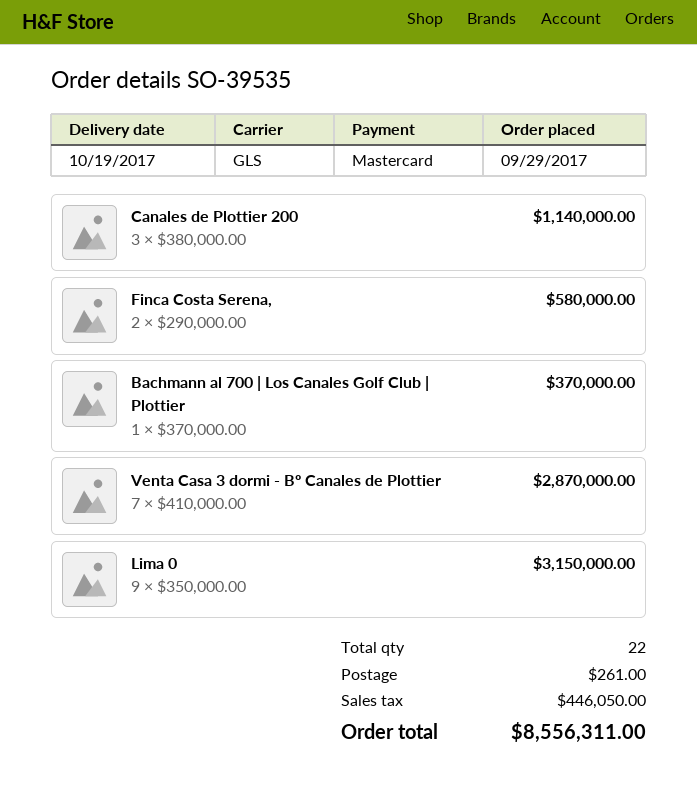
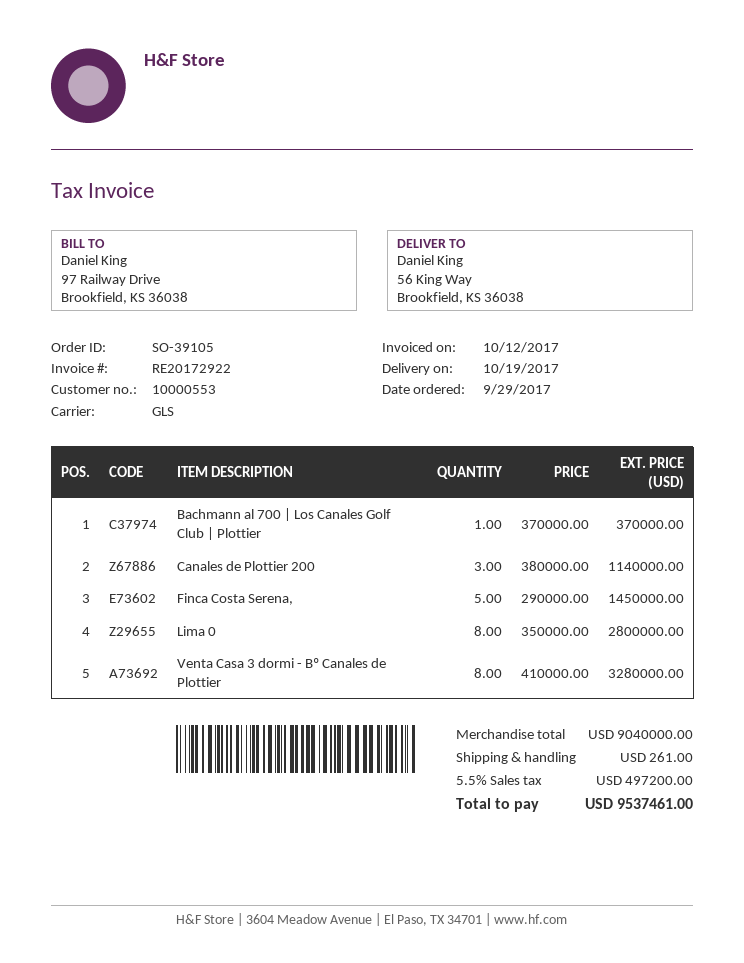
order number: SO-39535 -> SO-39105
Finca Costa Serena,: 2 x 290000.00 = 580000.00 -> 5 x 290000.00 = 1450000.00
Venta Casa 3 dormi - Bº Canales de Plottier: 7 x 410000.00 = 2870000.00 -> 8 x 410000.00 = 3280000.00
Lima 0: 9 x 350000.00 = 3150000.00 -> 8 x 350000.00 = 2800000.00
tax: 446050.00 -> 497200.00
total: 8556311.00 -> 9537461.00

